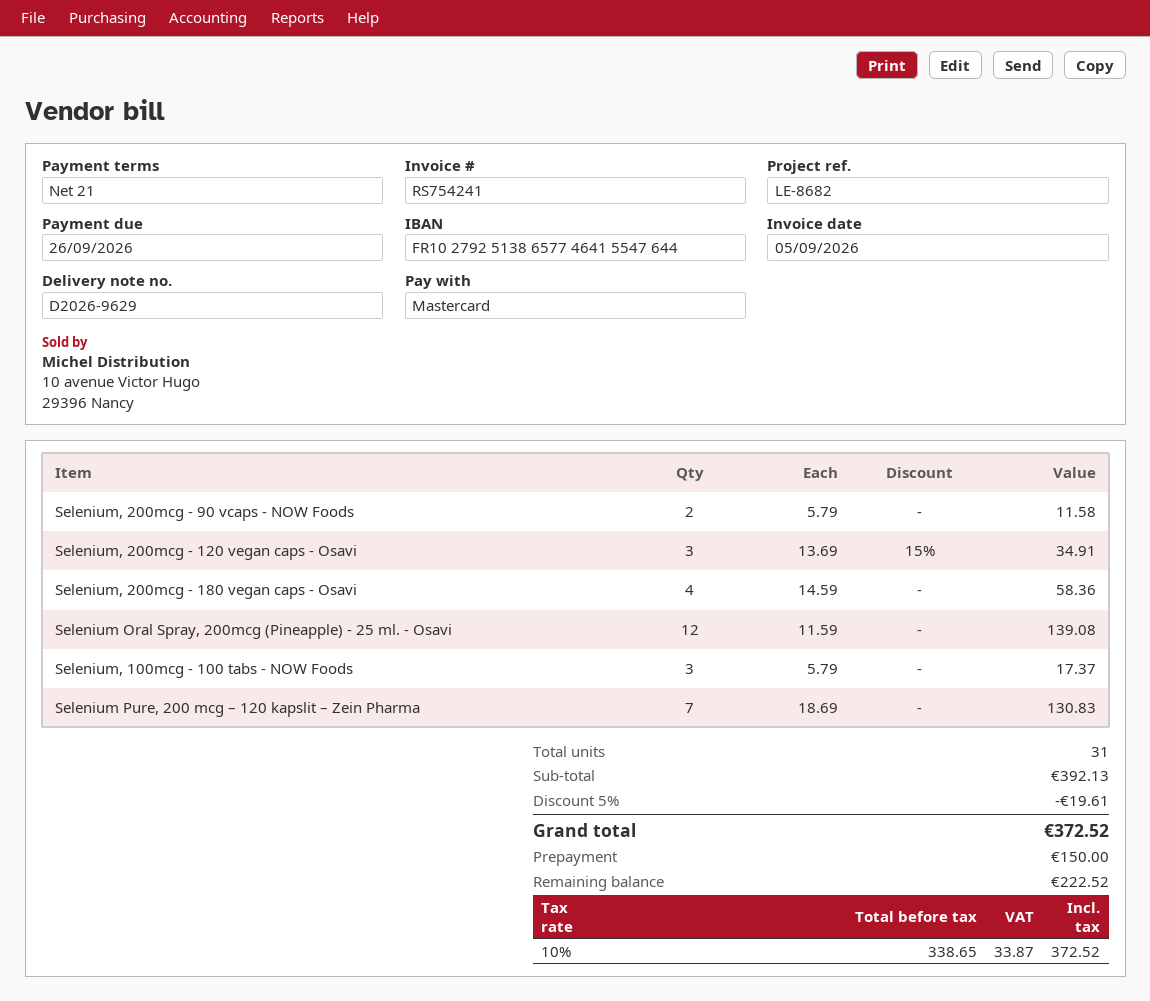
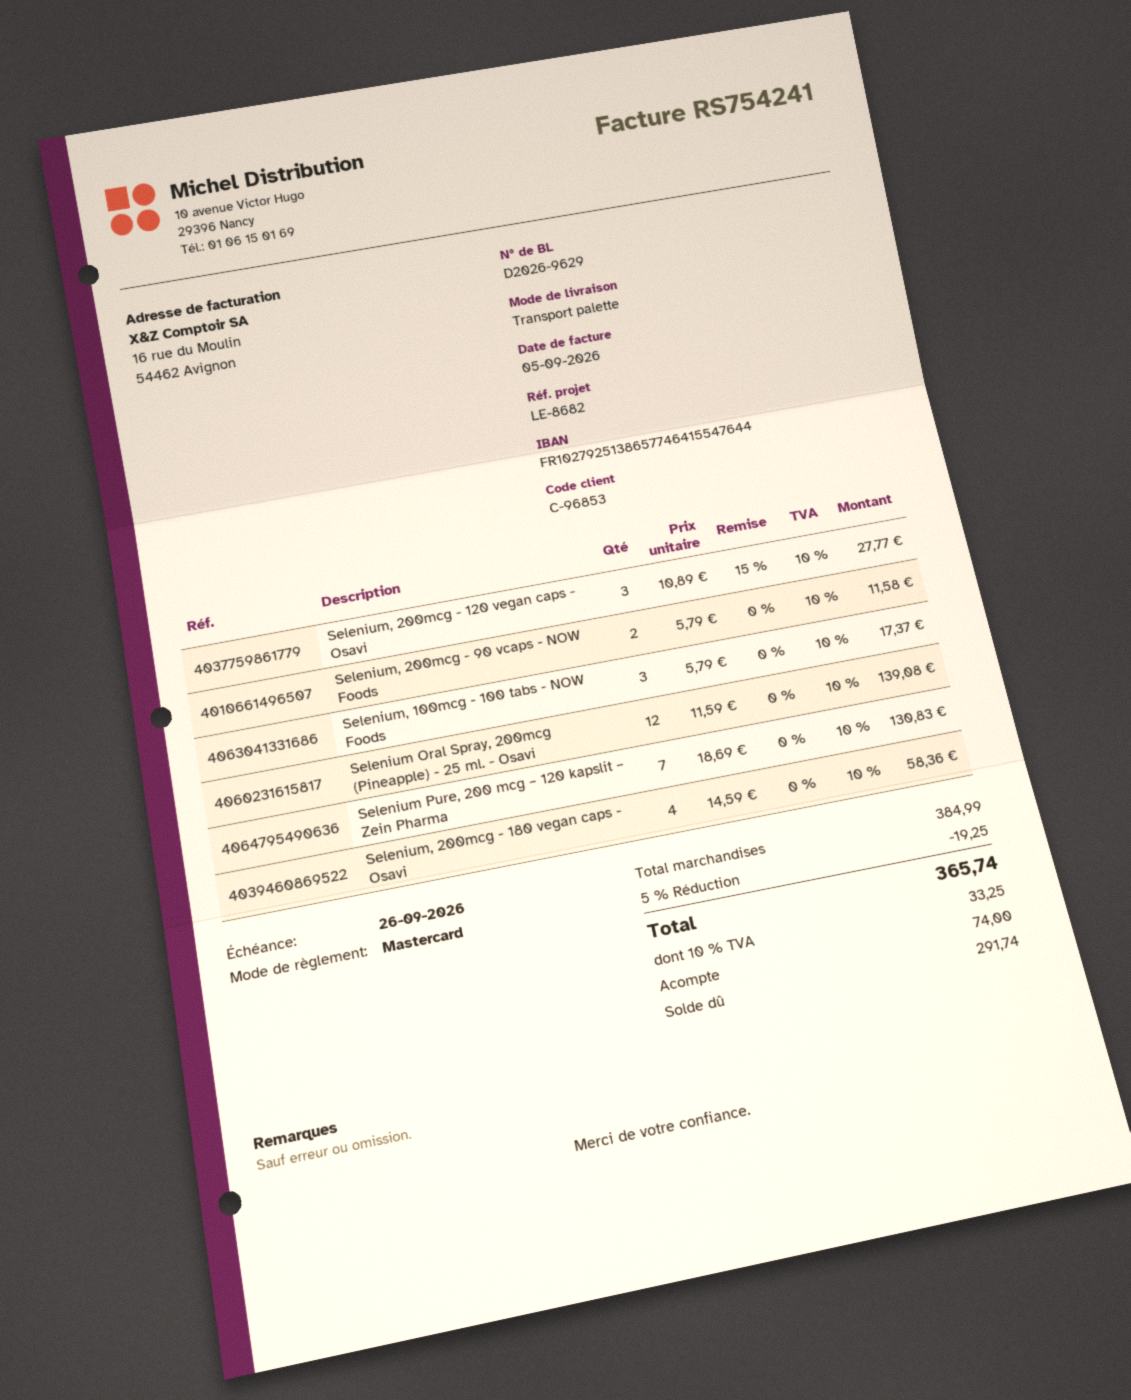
Selenium, 200mcg - 120 vegan caps - Osavi: 3 x 13.69 - 15% = 34.91 -> 3 x 10.89 - 15% = 27.77
subtotal: 392.13 -> 384.99
discount: 5% = 19.61 -> 5% = 19.25
tax: 10% = 33.87 -> 10% = 33.25
total: 372.52 -> 365.74
deposit: 150.00 -> 74.00
balance: 222.52 -> 291.74

